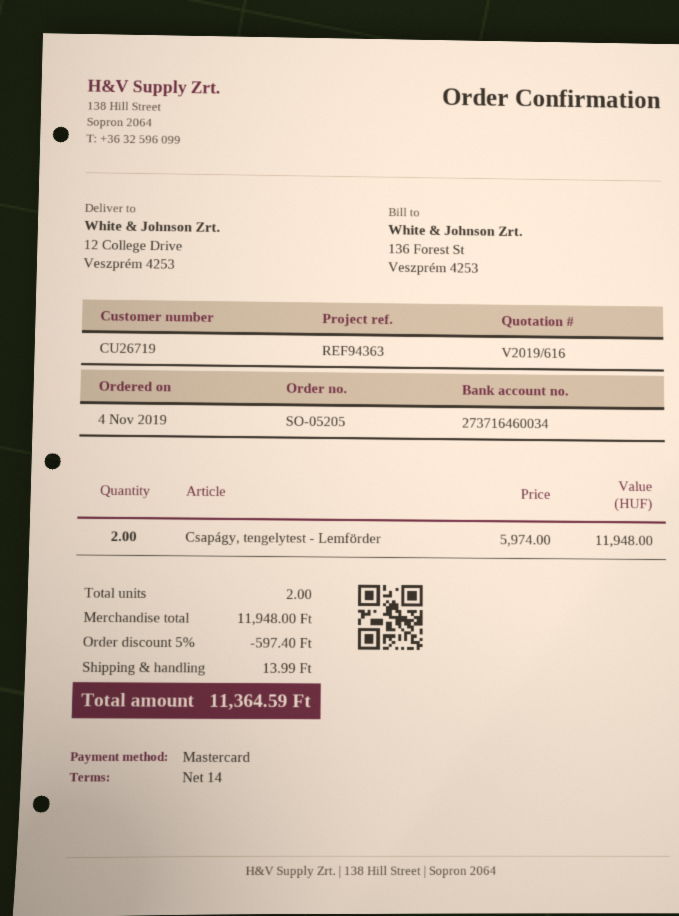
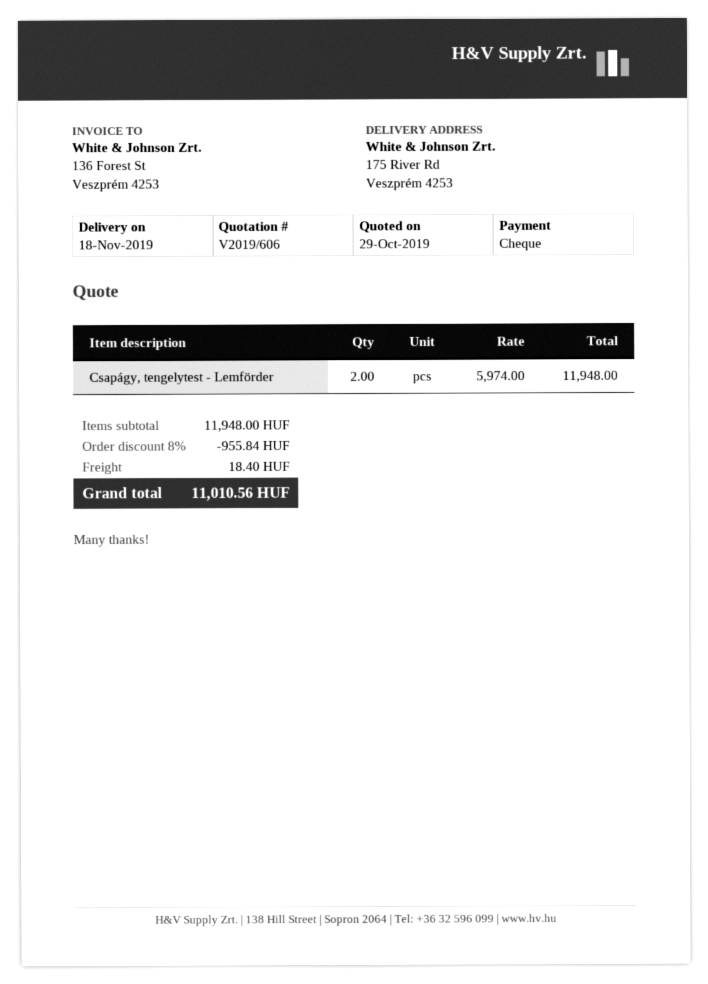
quote number: V2019/616 -> V2019/606
payment method: Mastercard -> cheque
ship to: 12 College Drive, Veszprém 4253 -> 175 River Rd, Veszprém 4253
discount: 5% = 597.40 -> 8% = 955.84
shipping: 13.99 -> 18.40
total: 11364.59 -> 11010.56

